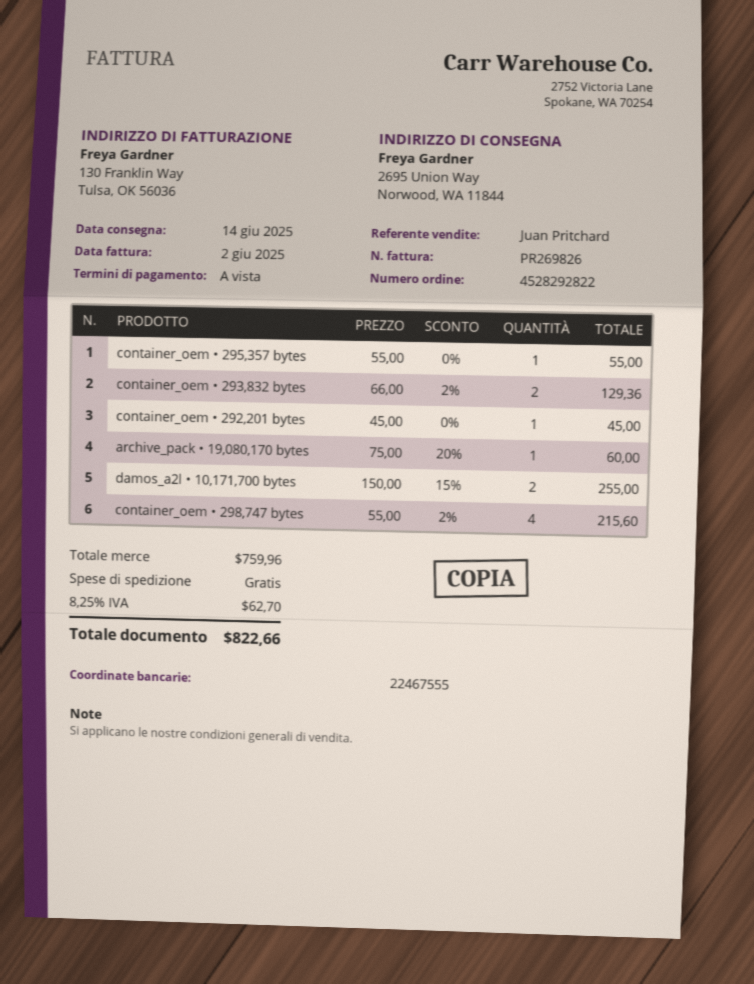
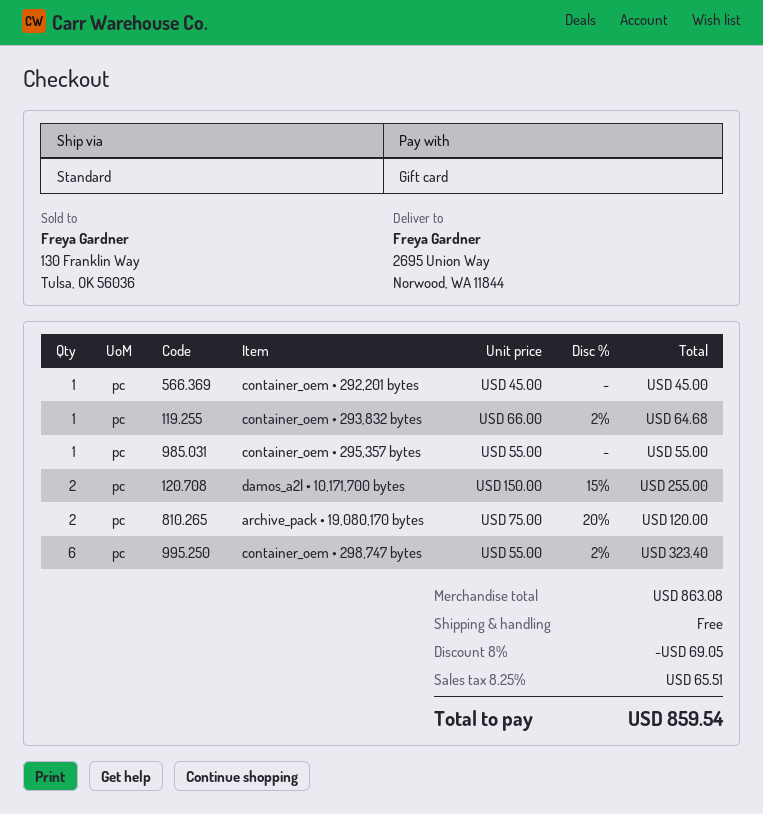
container_oem • 293,832 bytes: 2 x 66.00 - 2% = 129.36 -> 1 x 66.00 - 2% = 64.68
archive_pack • 19,080,170 bytes: 1 x 75.00 - 20% = 60.00 -> 2 x 75.00 - 20% = 120.00
container_oem • 298,747 bytes: 4 x 55.00 - 2% = 215.60 -> 6 x 55.00 - 2% = 323.40
subtotal: 759.96 -> 863.08
discount: none -> 8% = 69.05
tax: 8.25% = 62.70 -> 8.25% = 65.51
total: 822.66 -> 859.54

